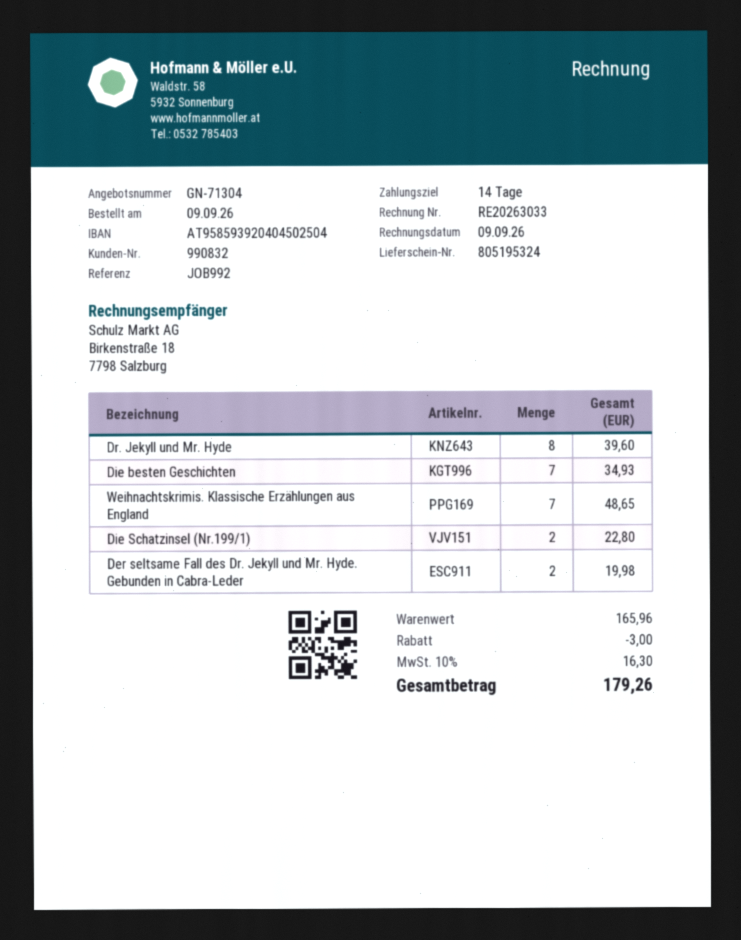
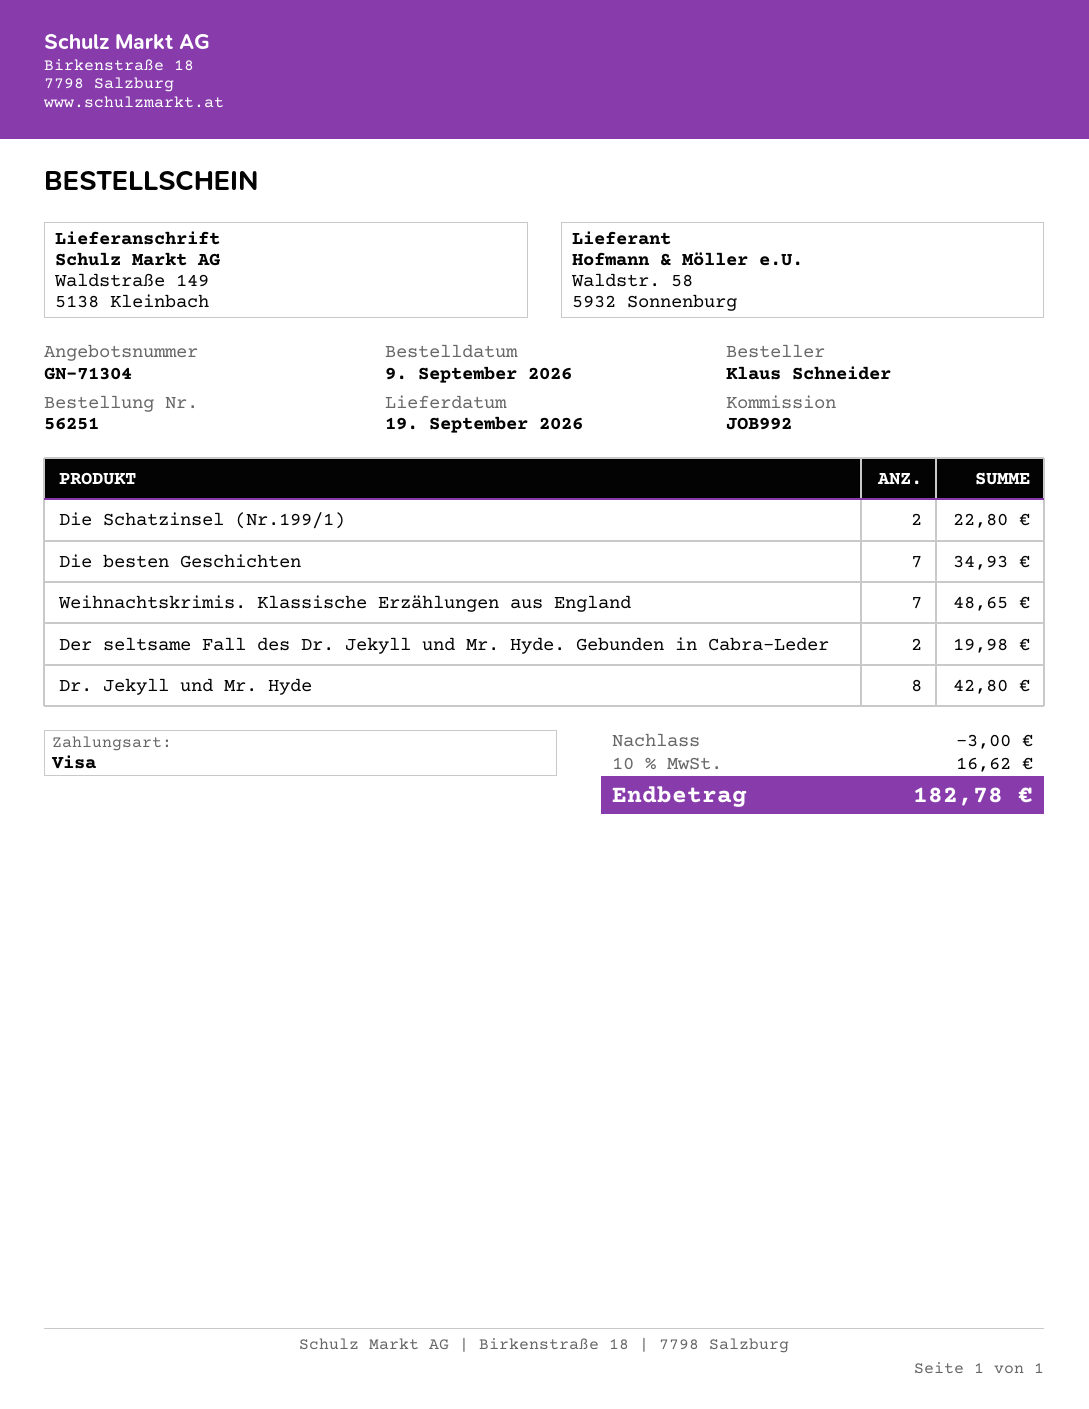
Dr. Jekyll und Mr. Hyde: 8 for 39.60 -> 8 for 42.80
tax: 10% = 16.30 -> 10% = 16.62
total: 179.26 -> 182.78

